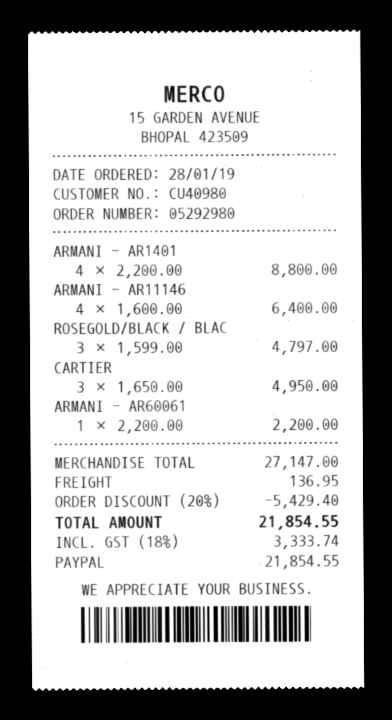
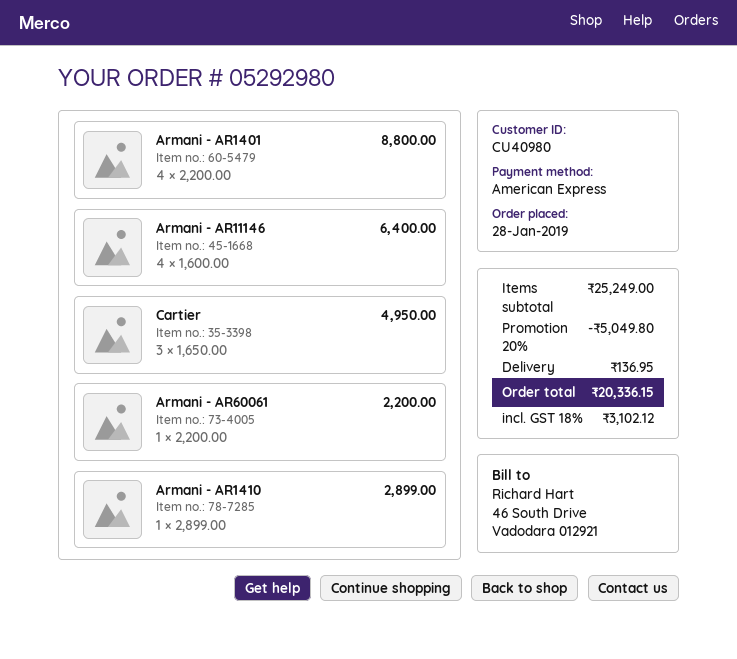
payment method: PayPal -> American Express
ROSEGOLD/BLACK / BLAC: 3 x 1599.00 = 4797.00 -> none
Armani - AR1410: none -> 1 x 2899.00 = 2899.00
subtotal: 27147.00 -> 25249.00
discount: 20% = 5429.40 -> 20% = 5049.80
tax: 18% = 3333.74 -> 18% = 3102.12
total: 21854.55 -> 20336.15

